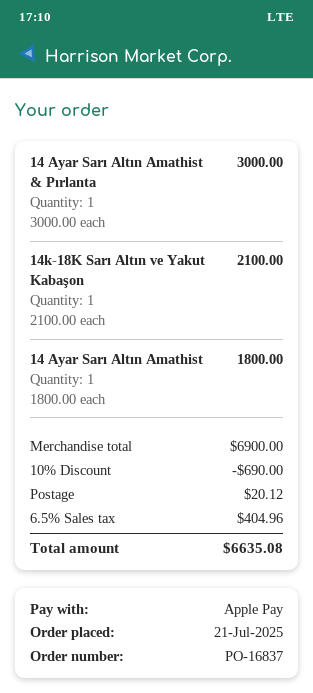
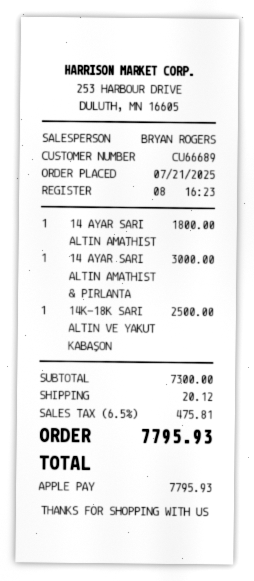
14k-18K Sarı Altın ve Yakut Kabaşon: 1 x 2100.00 = 2100.00 -> 1 x 2500.00 = 2500.00
subtotal: 6900.00 -> 7300.00
discount: 10% = 690.00 -> none
tax: 6.5% = 404.96 -> 6.5% = 475.81
total: 6635.08 -> 7795.93

